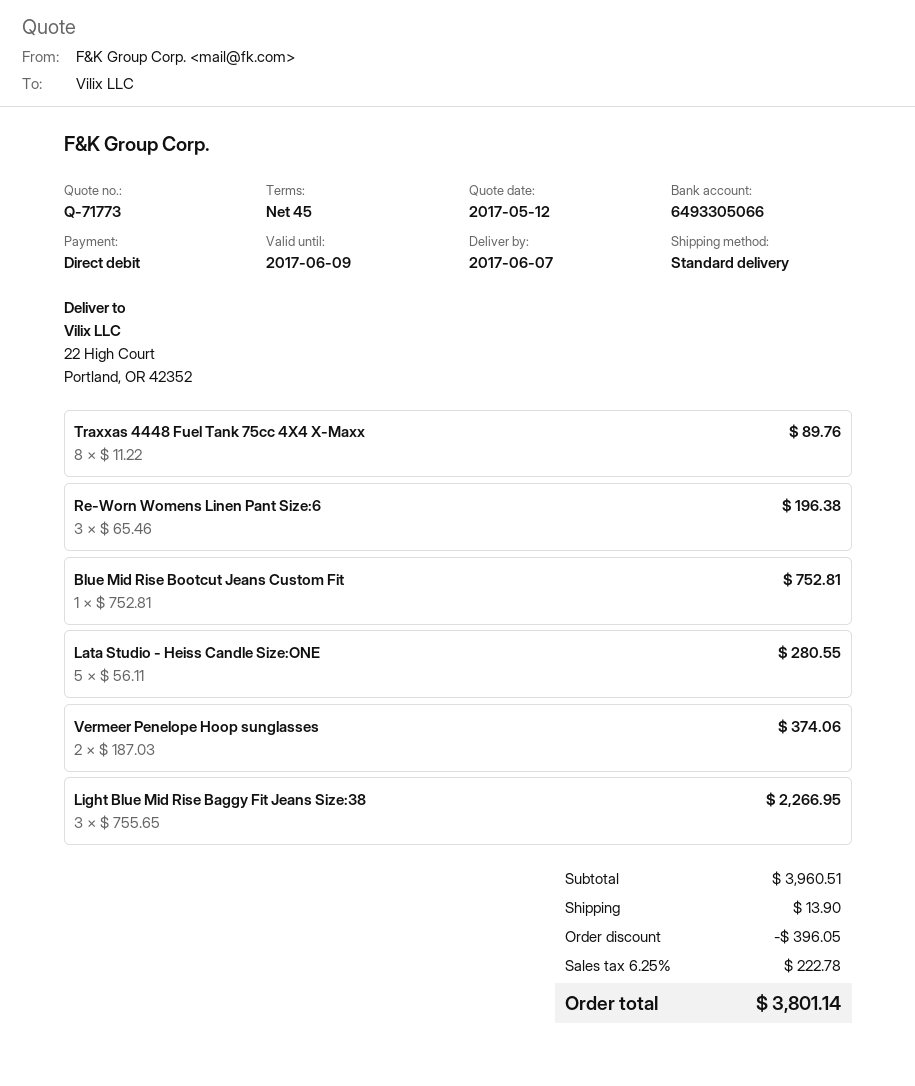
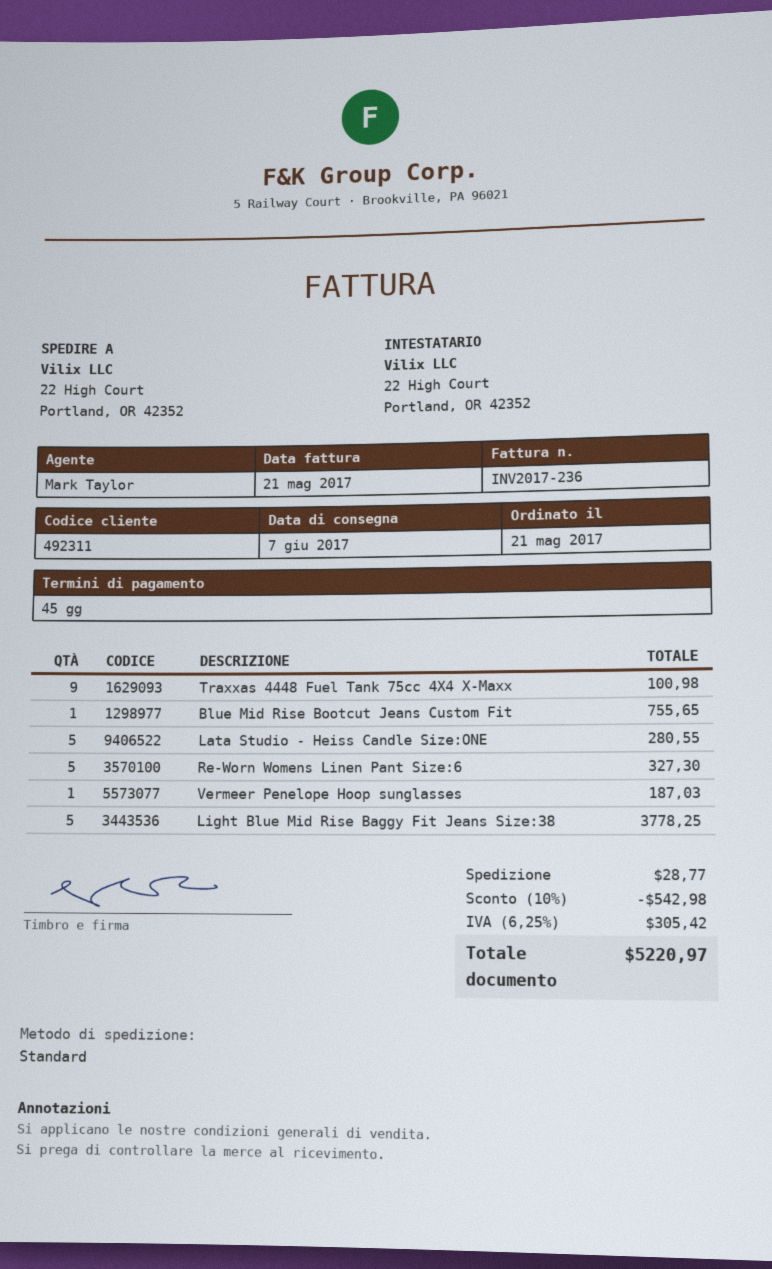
Traxxas 4448 Fuel Tank 75cc 4X4 X-Maxx: 8 for 89.76 -> 9 for 100.98
Re-Worn Womens Linen Pant Size:6: 3 for 196.38 -> 5 for 327.30
Blue Mid Rise Bootcut Jeans Custom Fit: 1 for 752.81 -> 1 for 755.65
Vermeer Penelope Hoop sunglasses: 2 for 374.06 -> 1 for 187.03
Light Blue Mid Rise Baggy Fit Jeans Size:38: 3 for 2266.95 -> 5 for 3778.25
discount: 396.05 -> 542.98
shipping: 13.90 -> 28.77
tax: 6.25% = 222.78 -> 6.25% = 305.42
total: 3801.14 -> 5220.97

